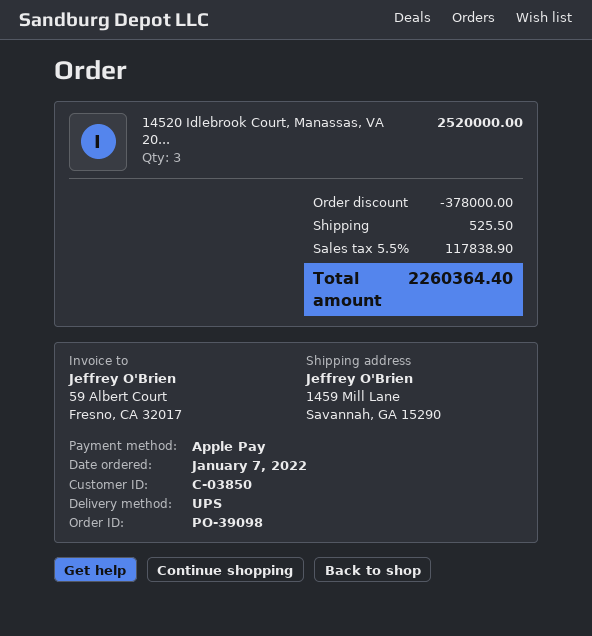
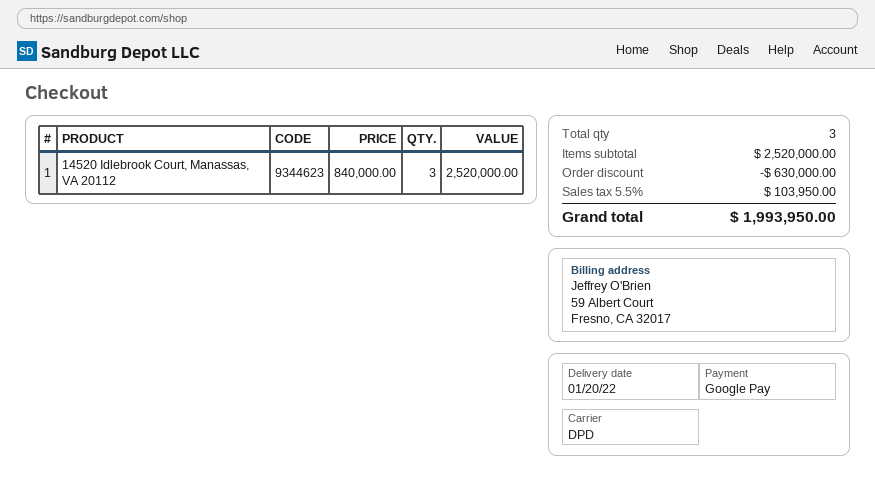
payment method: Apple Pay -> Google Pay
shipping method: UPS -> DPD
discount: 378000.00 -> 630000.00
shipping: 525.50 -> none
tax: 5.5% = 117838.90 -> 5.5% = 103950.00
total: 2260364.40 -> 1993950.00

